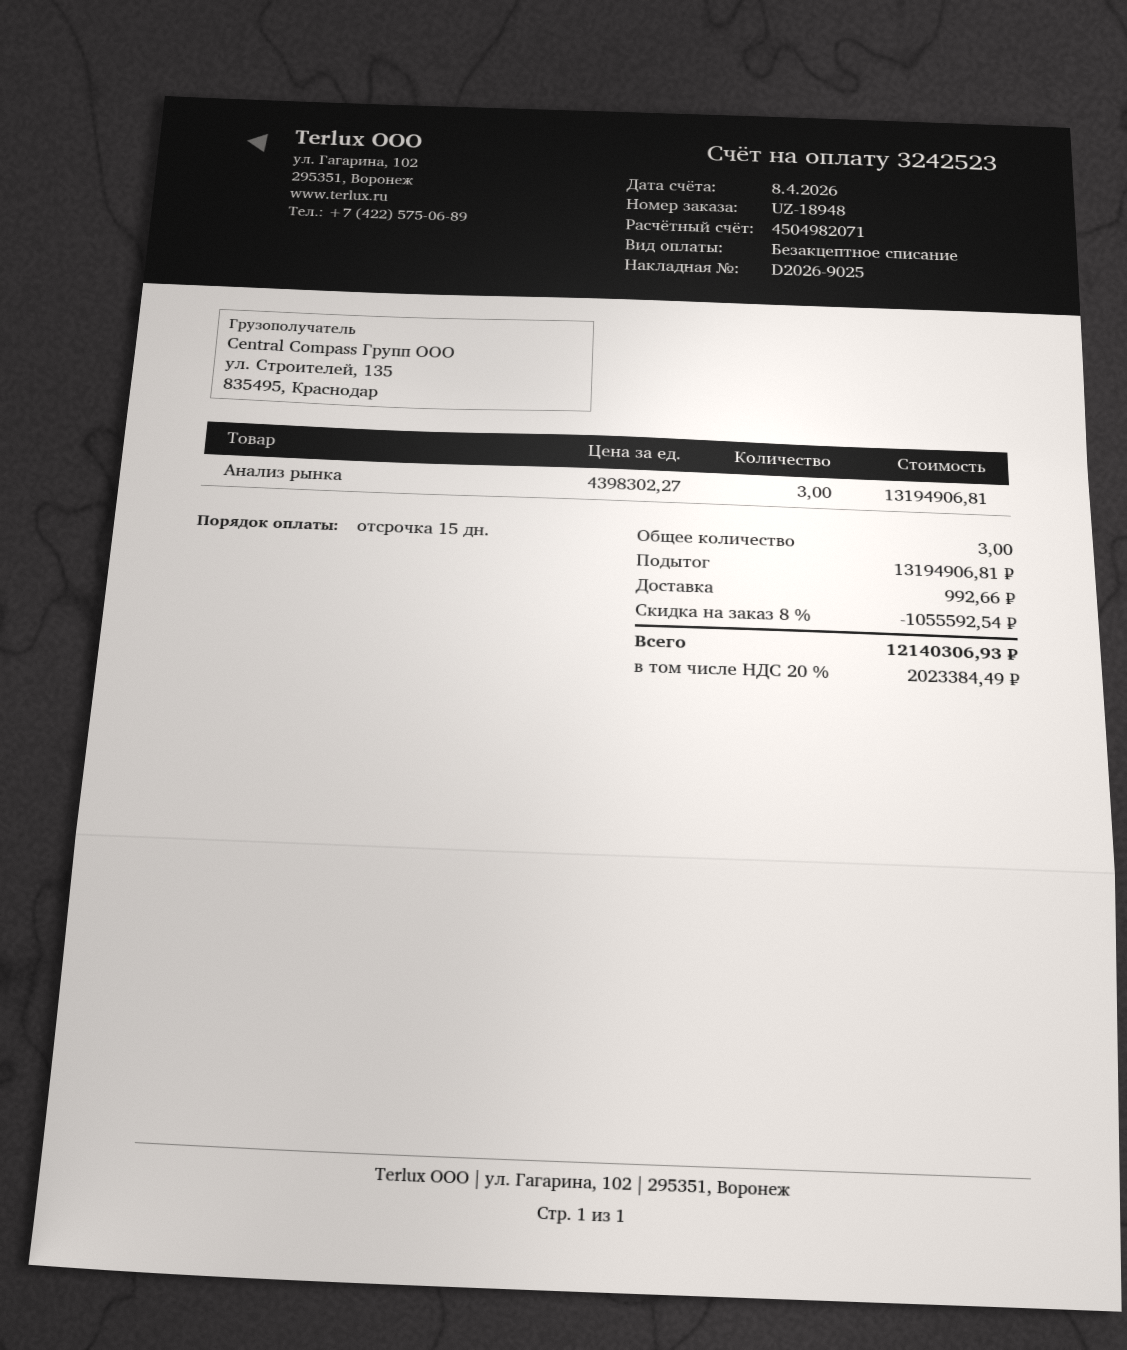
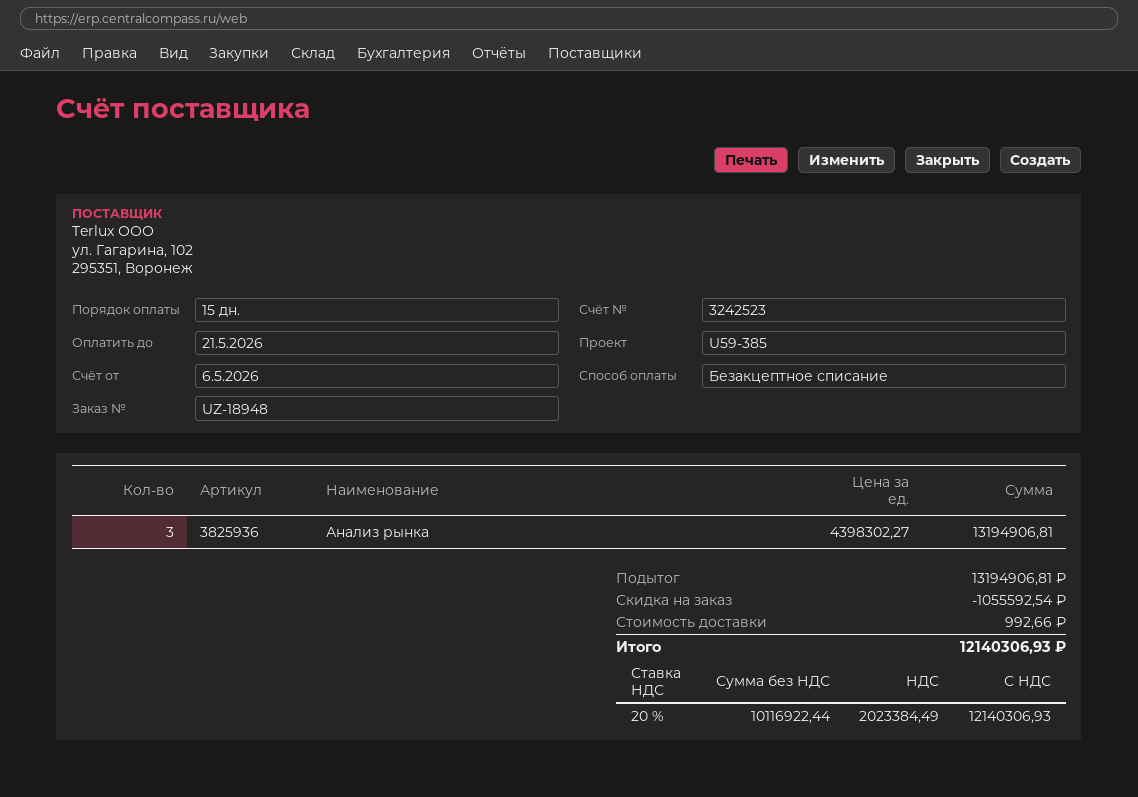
invoice date: 2026-04-08 -> 2026-05-06

